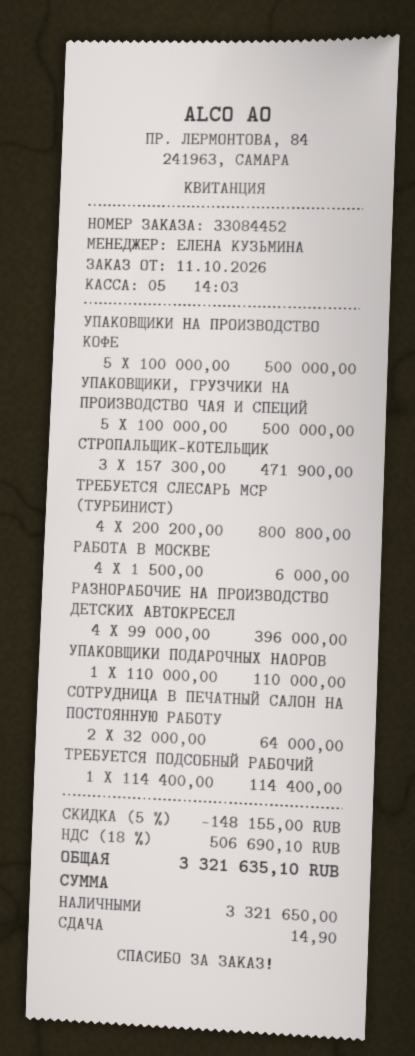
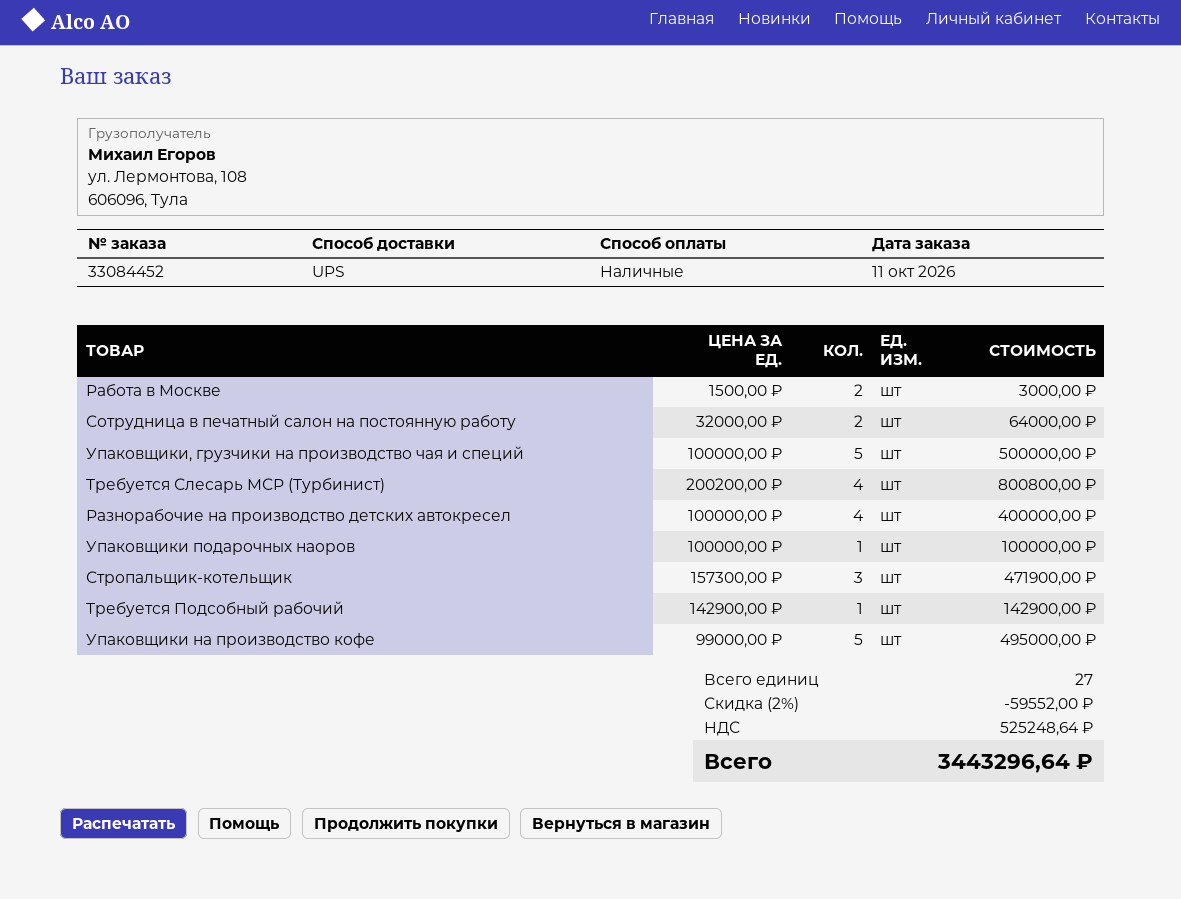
УПАКОВЩИКИ НА ПРОИЗВОДСТВО КОФЕ: 5 x 100000.00 = 500000.00 -> 5 x 99000.00 = 495000.00
РАБОТА В МОСКВЕ: 4 x 1500.00 = 6000.00 -> 2 x 1500.00 = 3000.00
РАЗНОРАБОЧИЕ НА ПРОИЗВОДСТВО ДЕТСКИХ АВТОКРЕСЕЛ: 4 x 99000.00 = 396000.00 -> 4 x 100000.00 = 400000.00
УПАКОВЩИКИ ПОДАРОЧНЫХ НАОРОВ: 1 x 110000.00 = 110000.00 -> 1 x 100000.00 = 100000.00
ТРЕБУЕТСЯ ПОДСОБНЫЙ РАБОЧИЙ: 1 x 114400.00 = 114400.00 -> 1 x 142900.00 = 142900.00
discount: 5% = 148155.00 -> 2% = 59552.00
tax: 506690.10 -> 525248.64
total: 3321635.10 -> 3443296.64

